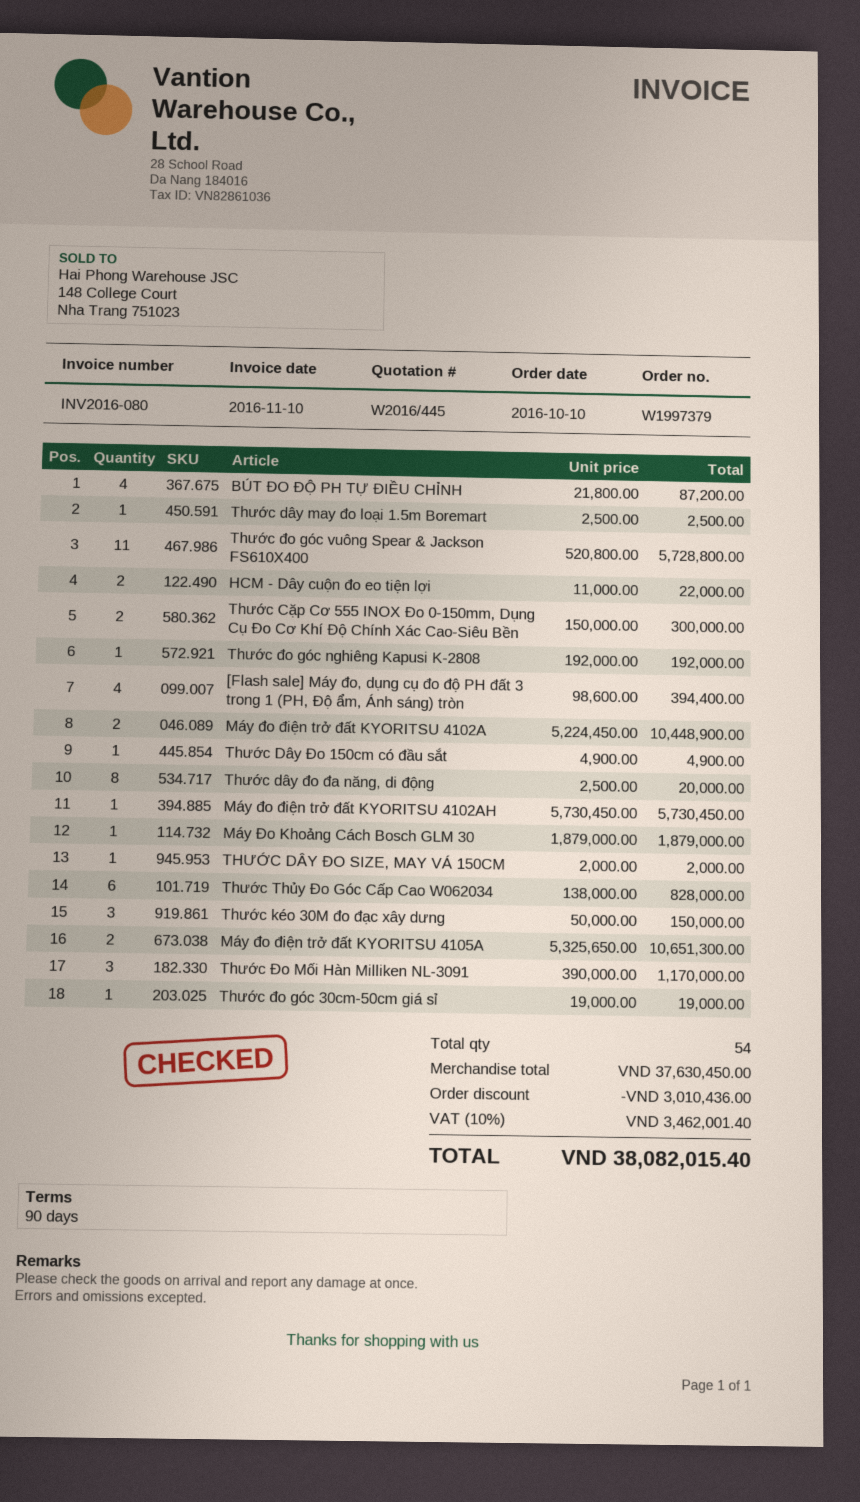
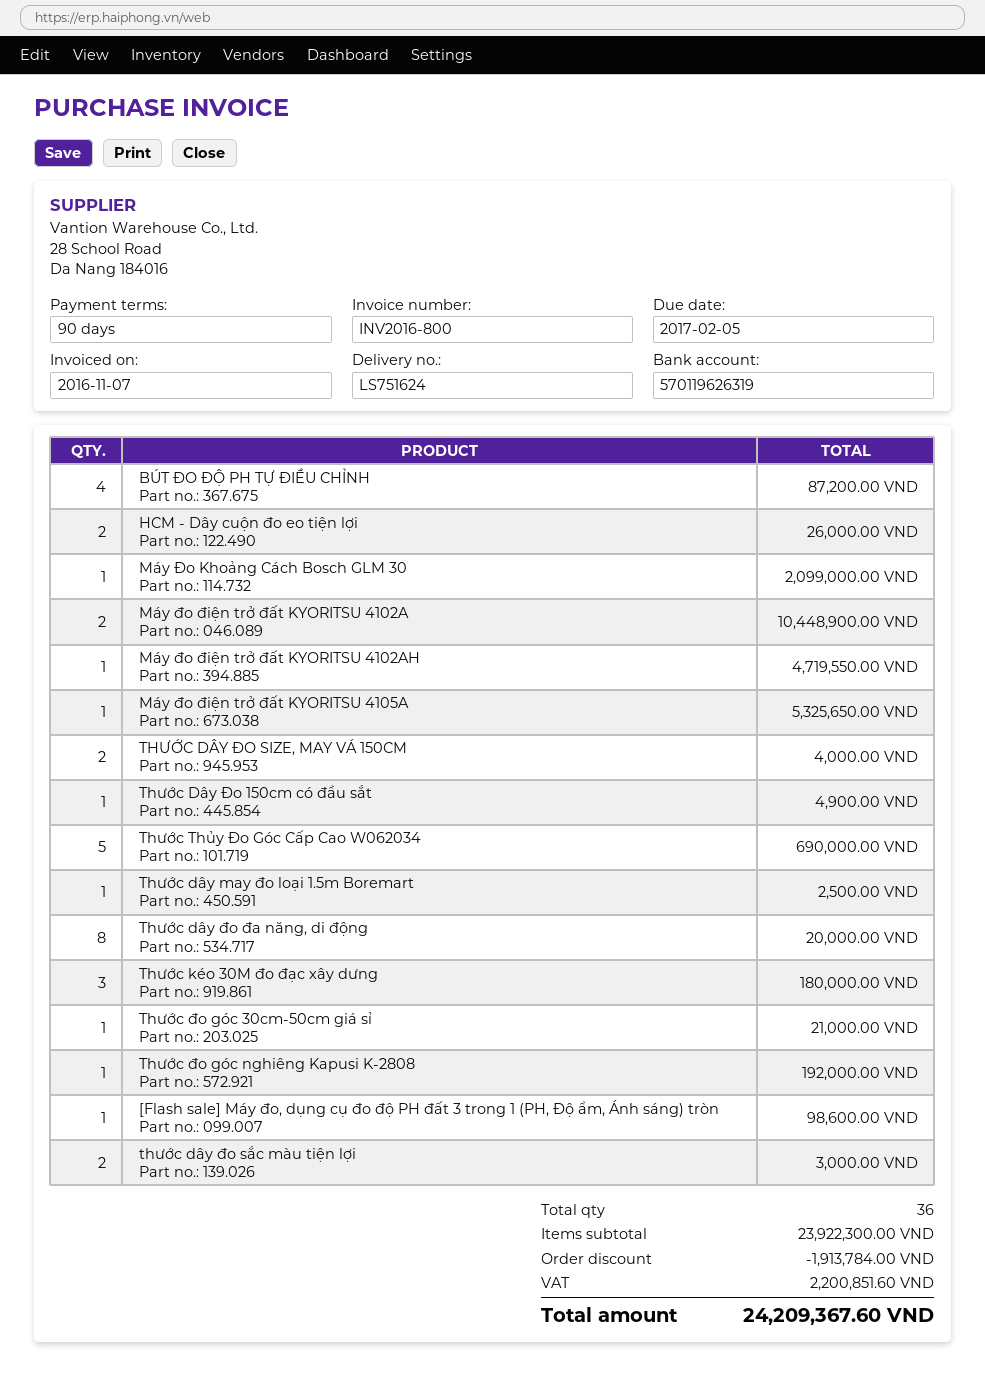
invoice number: INV2016-080 -> INV2016-800
invoice date: 2016-11-10 -> 2016-11-07
Thước đo góc vuông Spear & Jackson FS610X400: 11 for 5728800.00 -> none
HCM - Dây cuộn đo eo tiện lợi: 2 for 22000.00 -> 2 for 26000.00
Thước Cặp Cơ 555 INOX Đo 0-150mm, Dụng Cụ Đo Cơ Khí Độ Chính Xác Cao-Siêu Bền: 2 for 300000.00 -> none
[Flash sale] Máy đo, dụng cụ đo độ PH đất 3 trong 1 (PH, Độ ẩm, Ánh sáng) tròn: 4 for 394400.00 -> 1 for 98600.00
Máy đo điện trở đất KYORITSU 4102AH: 1 for 5730450.00 -> 1 for 4719550.00
Máy Đo Khoảng Cách Bosch GLM 30: 1 for 1879000.00 -> 1 for 2099000.00
THƯỚC DÂY ĐO SIZE, MAY VÁ 150CM: 1 for 2000.00 -> 2 for 4000.00
Thước Thủy Đo Góc Cấp Cao W062034: 6 for 828000.00 -> 5 for 690000.00
Thước kéo 30M đo đạc xây dưng: 3 for 150000.00 -> 3 for 180000.00
Máy đo điện trở đất KYORITSU 4105A: 2 for 10651300.00 -> 1 for 5325650.00
Thước Đo Mối Hàn Milliken NL-3091: 3 for 1170000.00 -> none
Thước đo góc 30cm-50cm giá sỉ: 1 for 19000.00 -> 1 for 21000.00
thước dây đo sắc màu tiện lợi: none -> 2 for 3000.00
total quantity: 54 -> 36
subtotal: 37630450.00 -> 23922300.00
discount: 3010436.00 -> 1913784.00
tax: 3462001.40 -> 2200851.60
total: 38082015.40 -> 24209367.60

